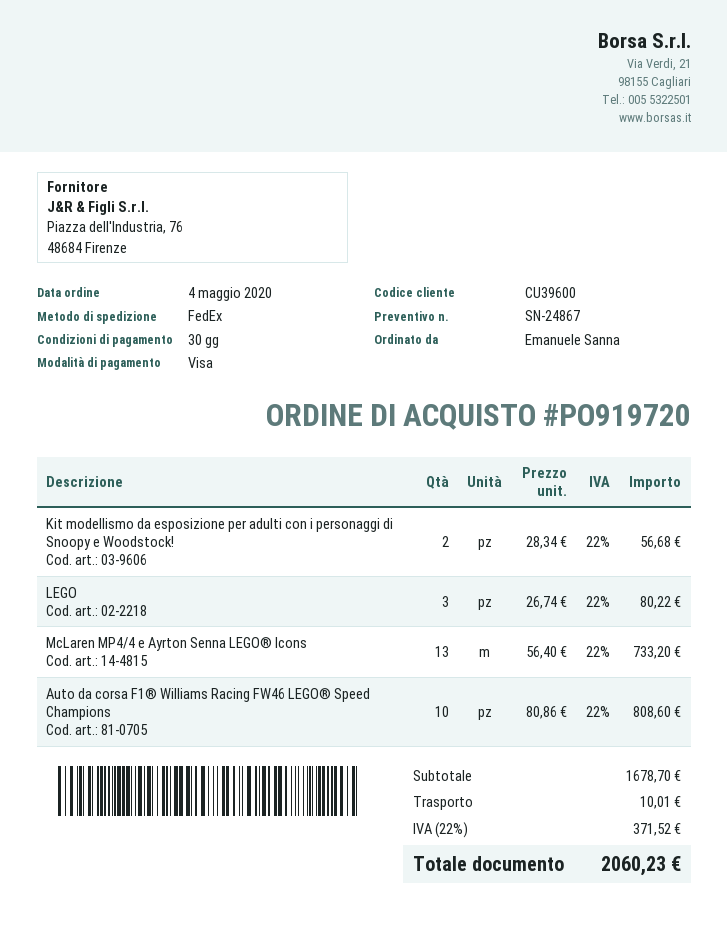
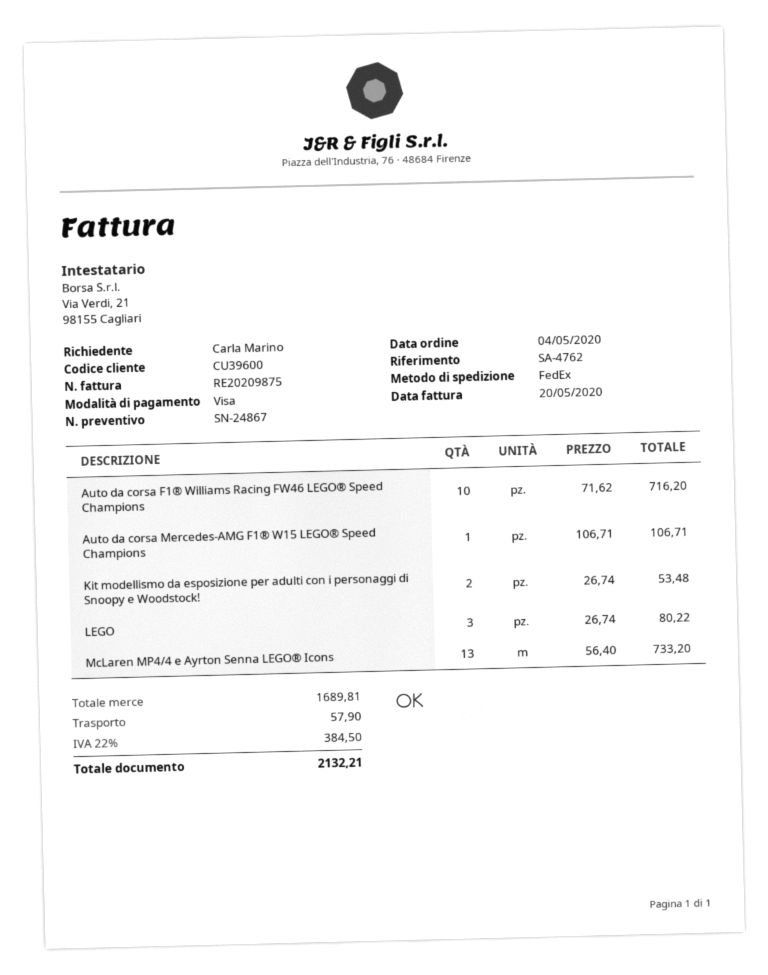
ordered by: Emanuele Sanna -> Carla Marino
Kit modellismo da esposizione per adulti con i personaggi di Snoopy e Woodstock!: 2 x 28.34 = 56.68 -> 2 x 26.74 = 53.48
Auto da corsa F1® Williams Racing FW46 LEGO® Speed Champions: 10 x 80.86 = 808.60 -> 10 x 71.62 = 716.20
Auto da corsa Mercedes-AMG F1® W15 LEGO® Speed Champions: none -> 1 x 106.71 = 106.71
subtotal: 1678.70 -> 1689.81
shipping: 10.01 -> 57.90
tax: 22% = 371.52 -> 22% = 384.50
total: 2060.23 -> 2132.21

